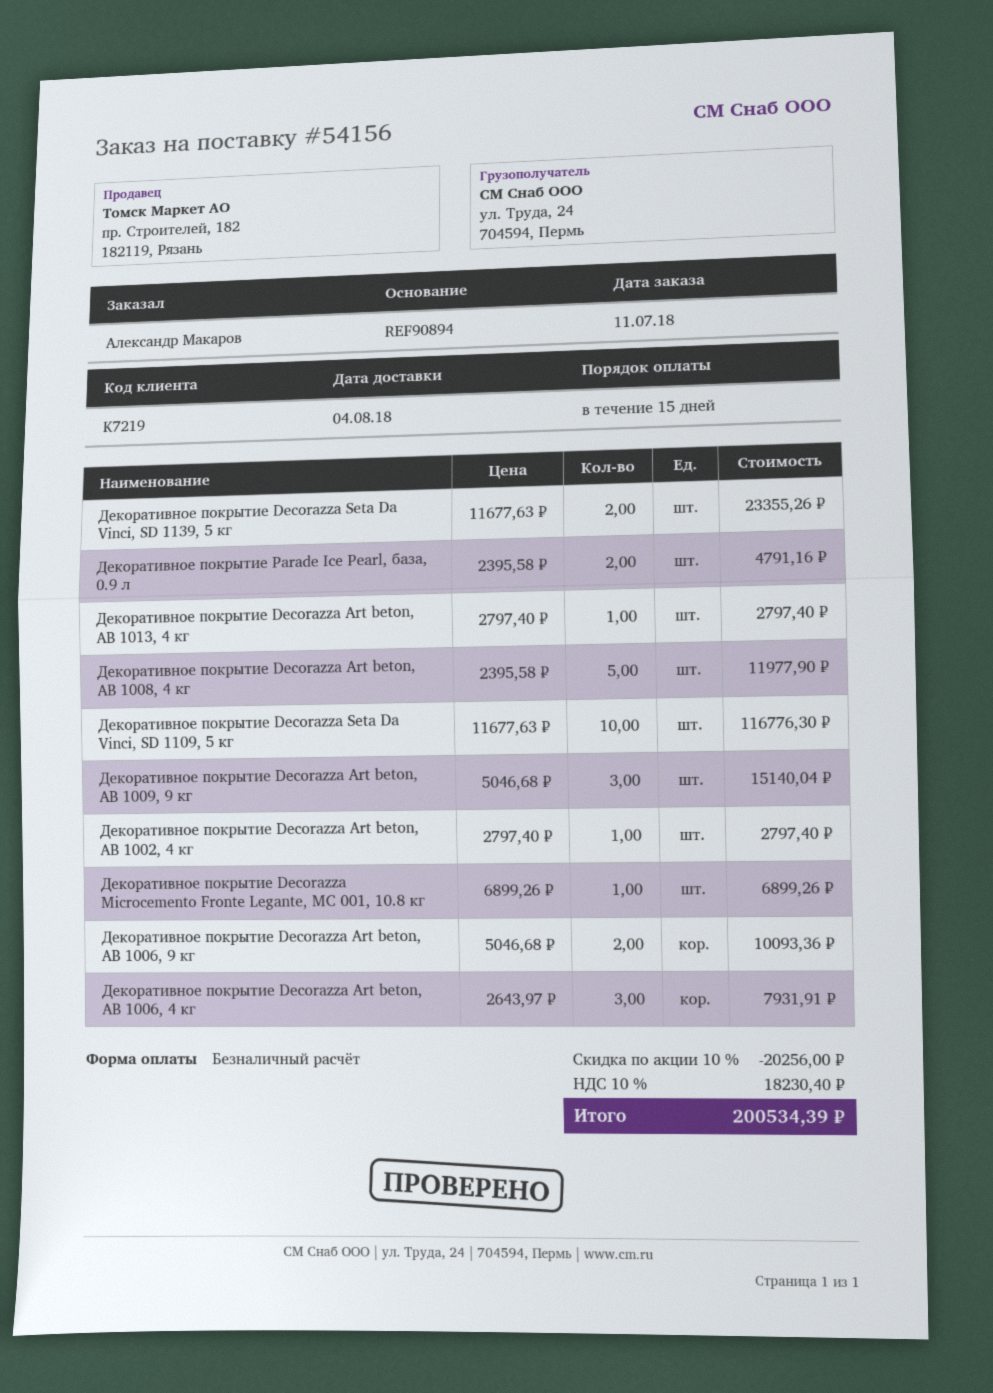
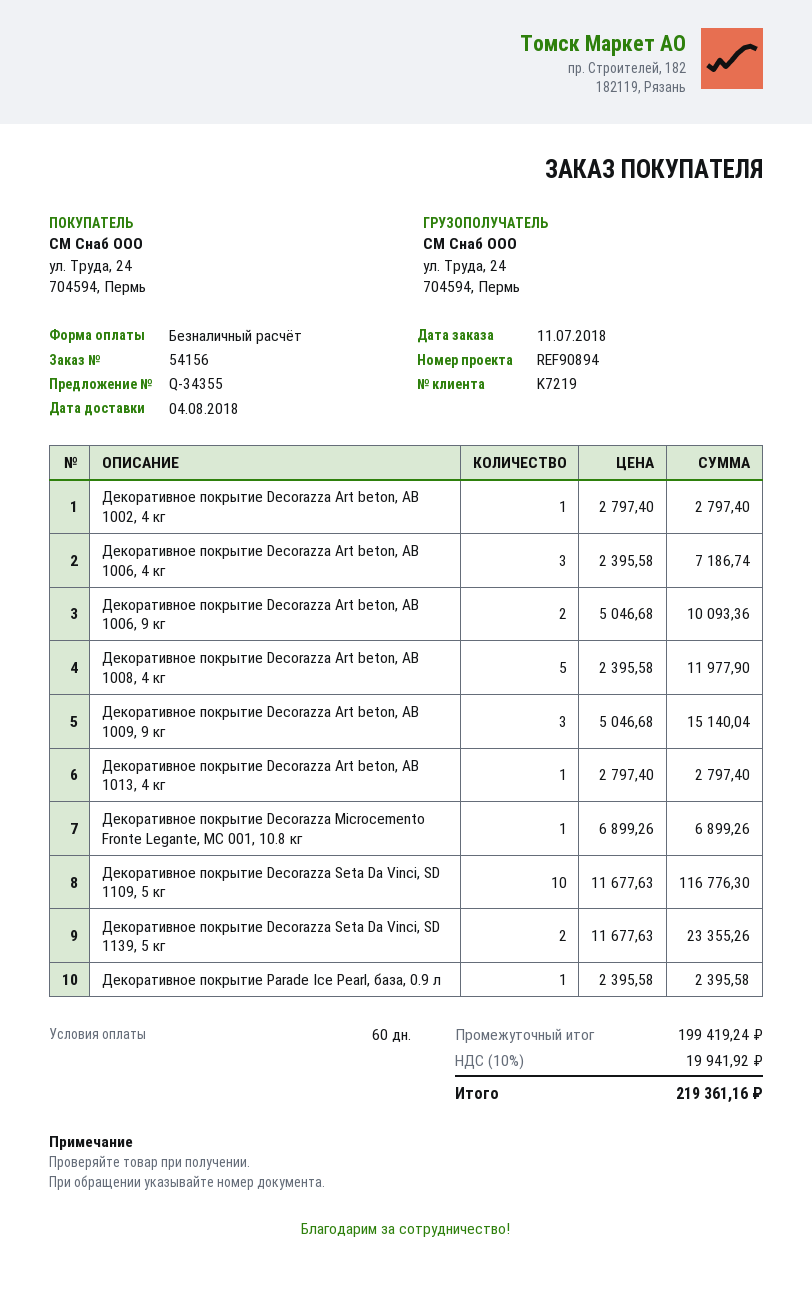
payment terms: 15 days -> 60 days
Декоративное покрытие Parade Ice Pearl, база, 0.9 л: 2 x 2395.58 = 4791.16 -> 1 x 2395.58 = 2395.58
Декоративное покрытие Decorazza Art beton, AB 1006, 4 кг: 3 x 2643.97 = 7931.91 -> 3 x 2395.58 = 7186.74
discount: 10% = 20256.00 -> none
tax: 10% = 18230.40 -> 10% = 19941.92
total: 200534.39 -> 219361.16

